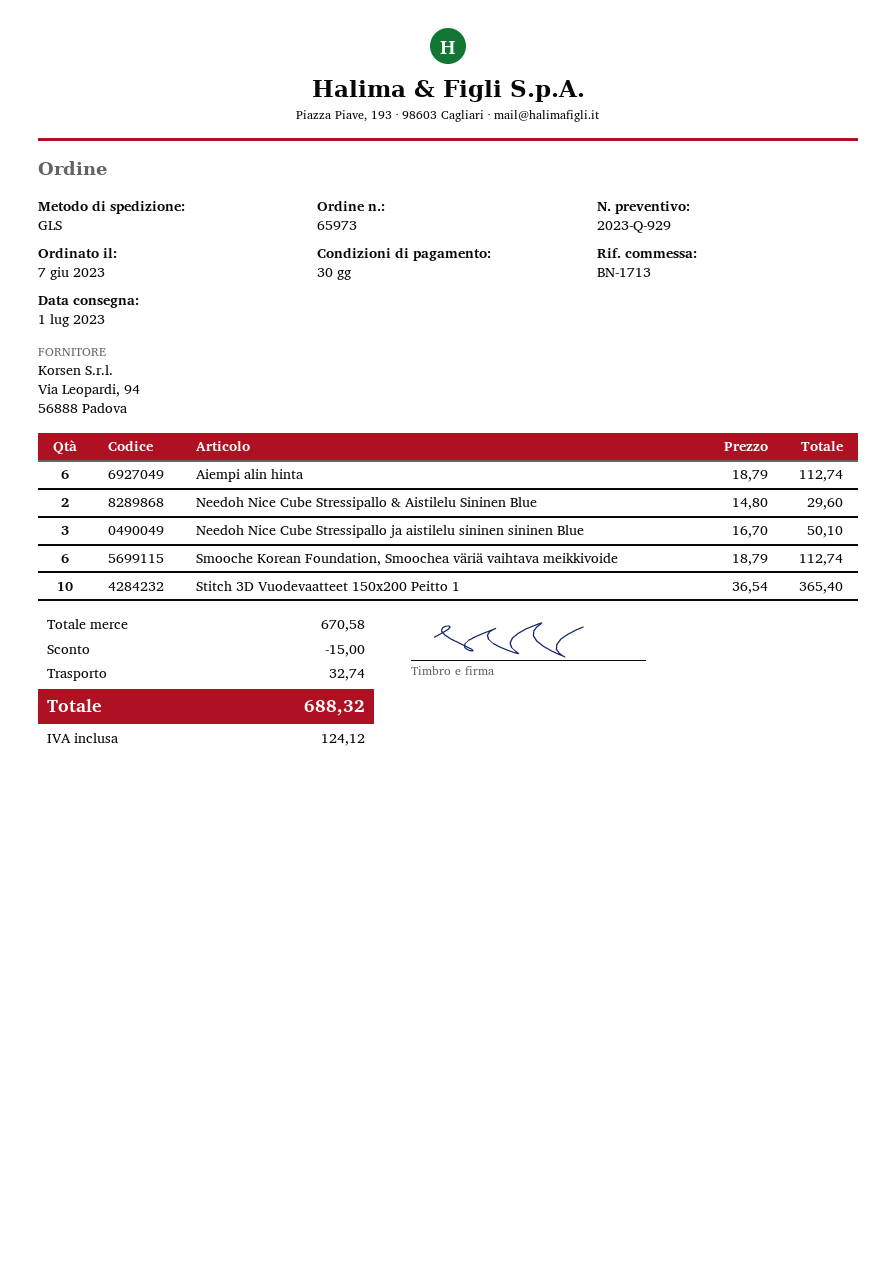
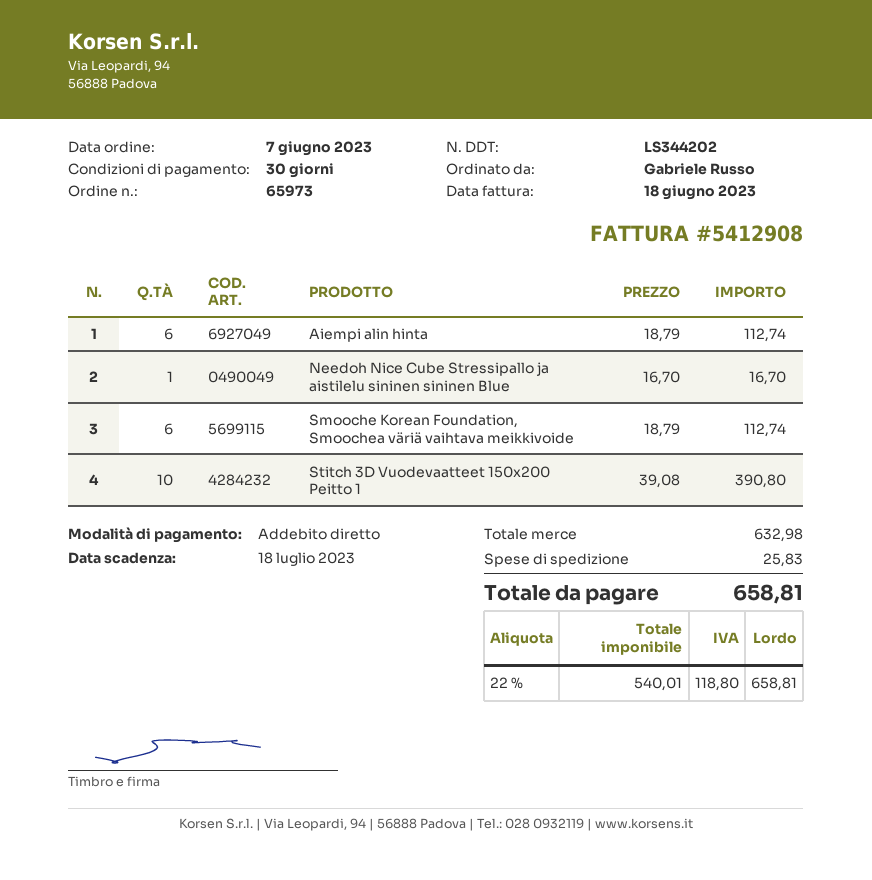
Needoh Nice Cube Stressipallo & Aistilelu Sininen Blue: 2 x 14.80 = 29.60 -> none
Needoh Nice Cube Stressipallo ja aistilelu sininen sininen Blue: 3 x 16.70 = 50.10 -> 1 x 16.70 = 16.70
Stitch 3D Vuodevaatteet 150x200 Peitto 1: 10 x 36.54 = 365.40 -> 10 x 39.08 = 390.80
subtotal: 670.58 -> 632.98
discount: 15.00 -> none
shipping: 32.74 -> 25.83
tax: 124.12 -> 118.80
total: 688.32 -> 658.81

